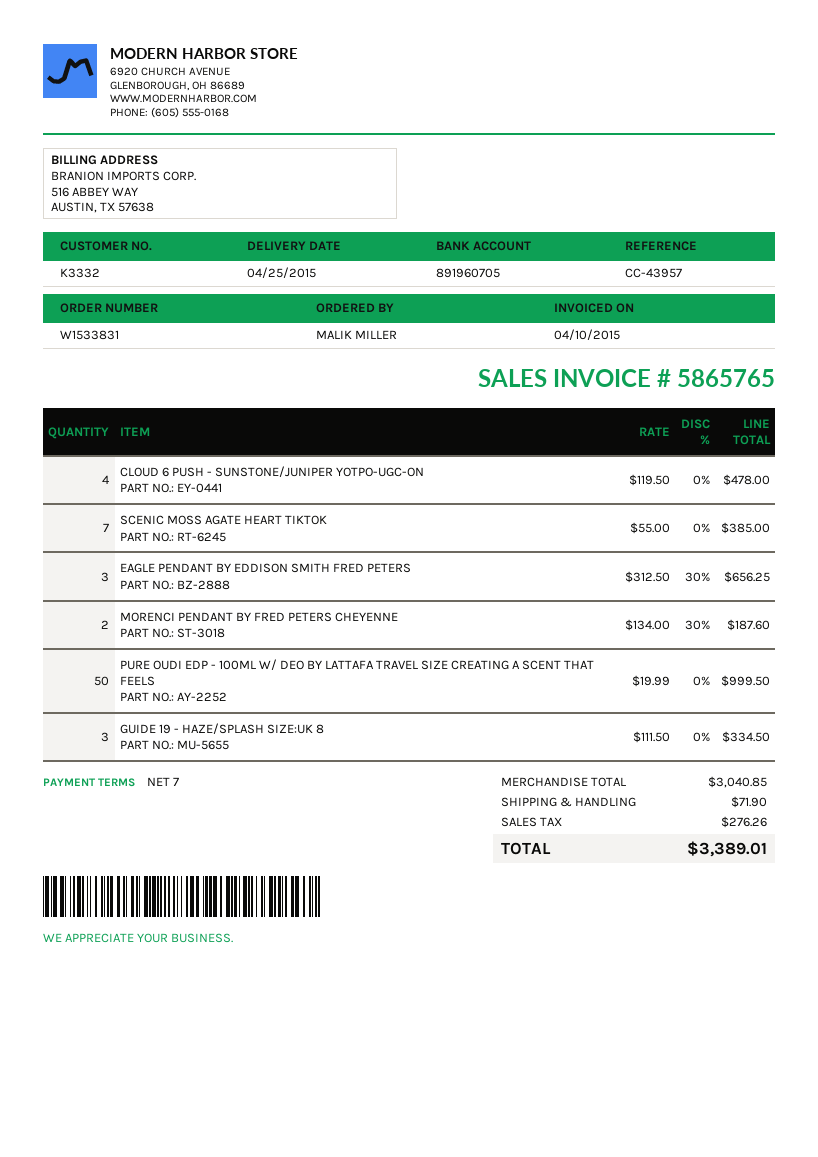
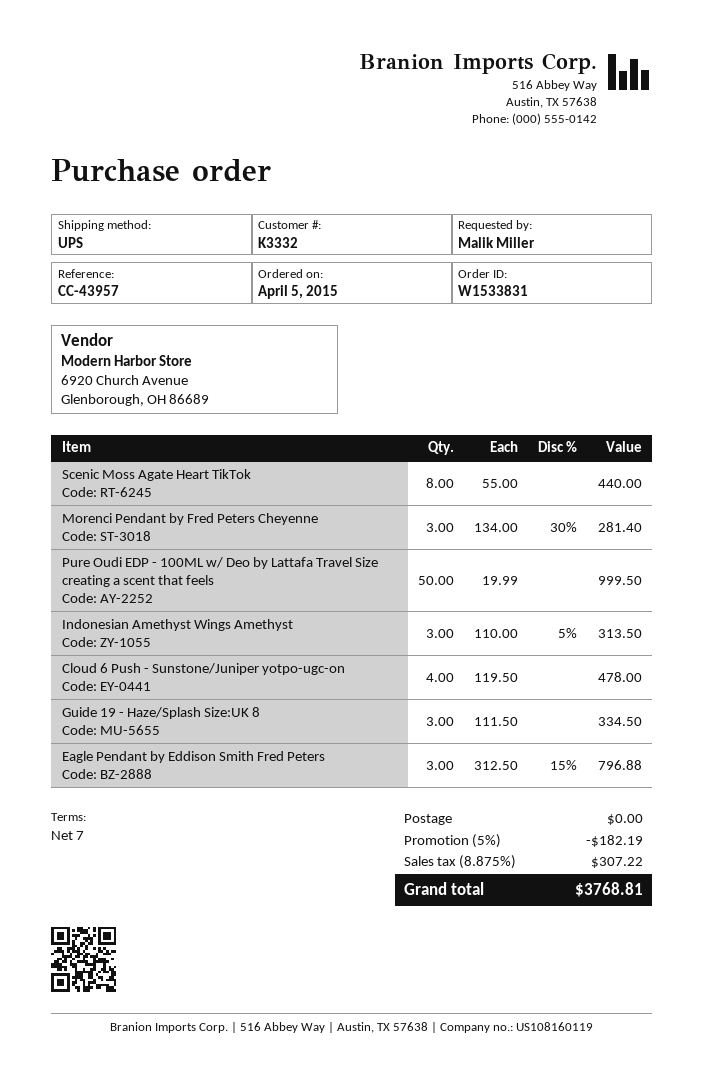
SCENIC MOSS AGATE HEART TIKTOK: 7 x 55.00 = 385.00 -> 8 x 55.00 = 440.00
EAGLE PENDANT BY EDDISON SMITH FRED PETERS: 3 x 312.50 - 30% = 656.25 -> 3 x 312.50 - 15% = 796.88
MORENCI PENDANT BY FRED PETERS CHEYENNE: 2 x 134.00 - 30% = 187.60 -> 3 x 134.00 - 30% = 281.40
Indonesian Amethyst Wings Amethyst: none -> 3 x 110.00 - 5% = 313.50
discount: none -> 5% = 182.19
shipping: 71.90 -> 0.00
tax: 276.26 -> 307.22
total: 3389.01 -> 3768.81

